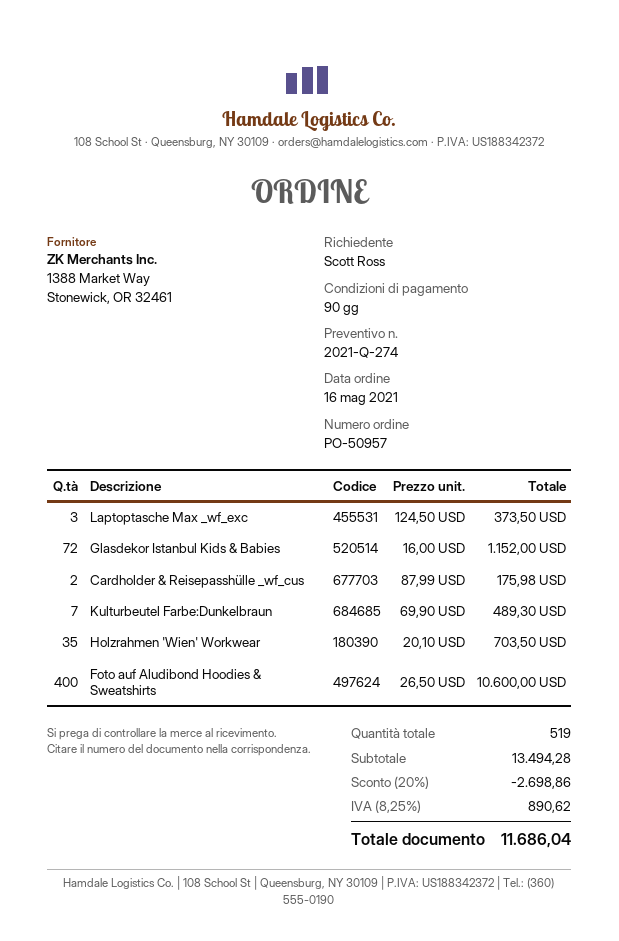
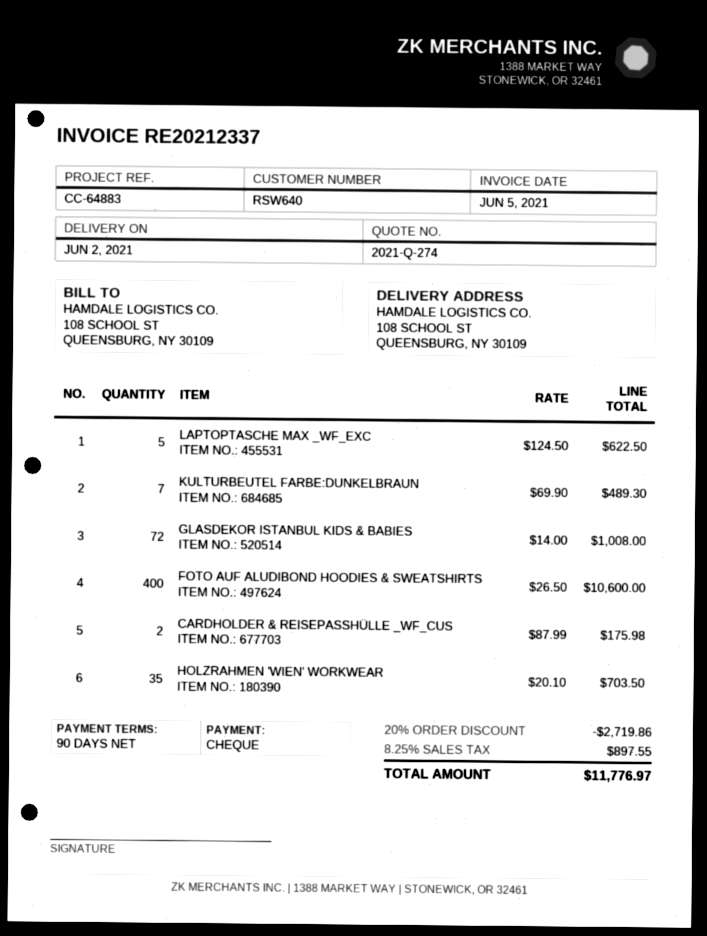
Laptoptasche Max _wf_exc: 3 x 124.50 = 373.50 -> 5 x 124.50 = 622.50
Glasdekor Istanbul Kids & Babies: 72 x 16.00 = 1152.00 -> 72 x 14.00 = 1008.00
discount: 20% = 2698.86 -> 20% = 2719.86
tax: 8.25% = 890.62 -> 8.25% = 897.55
total: 11686.04 -> 11776.97

